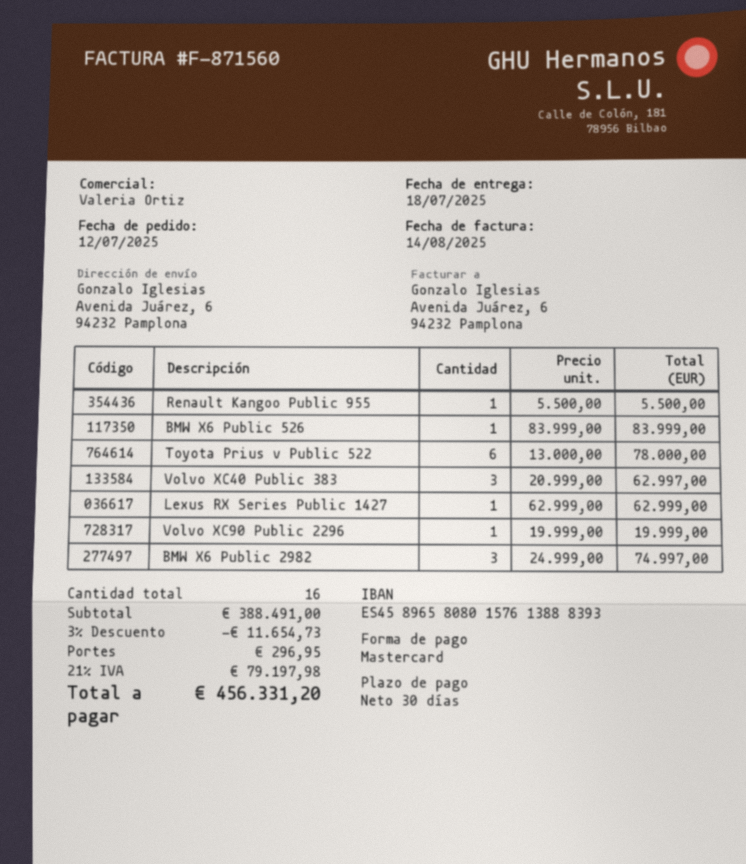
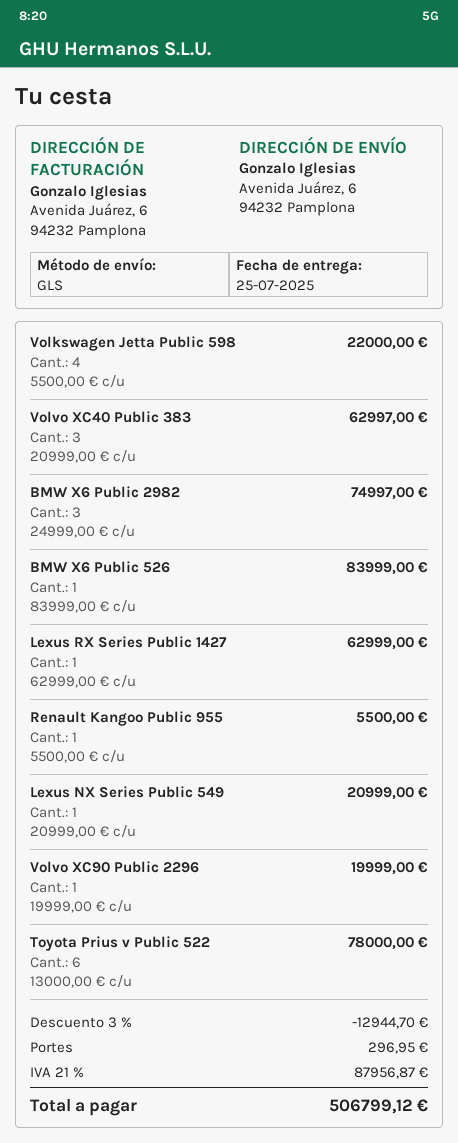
delivery date: 2025-07-18 -> 2025-07-25
Volkswagen Jetta Public 598: none -> 4 x 5500.00 = 22000.00
Lexus NX Series Public 549: none -> 1 x 20999.00 = 20999.00
discount: 3% = 11654.73 -> 3% = 12944.70
tax: 21% = 79197.98 -> 21% = 87956.87
total: 456331.20 -> 506799.12

